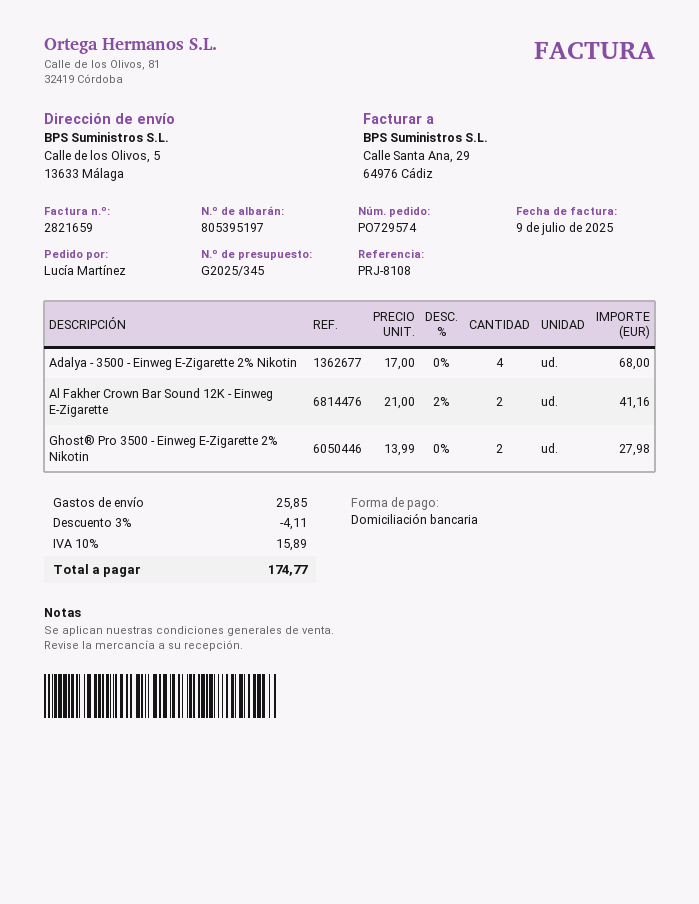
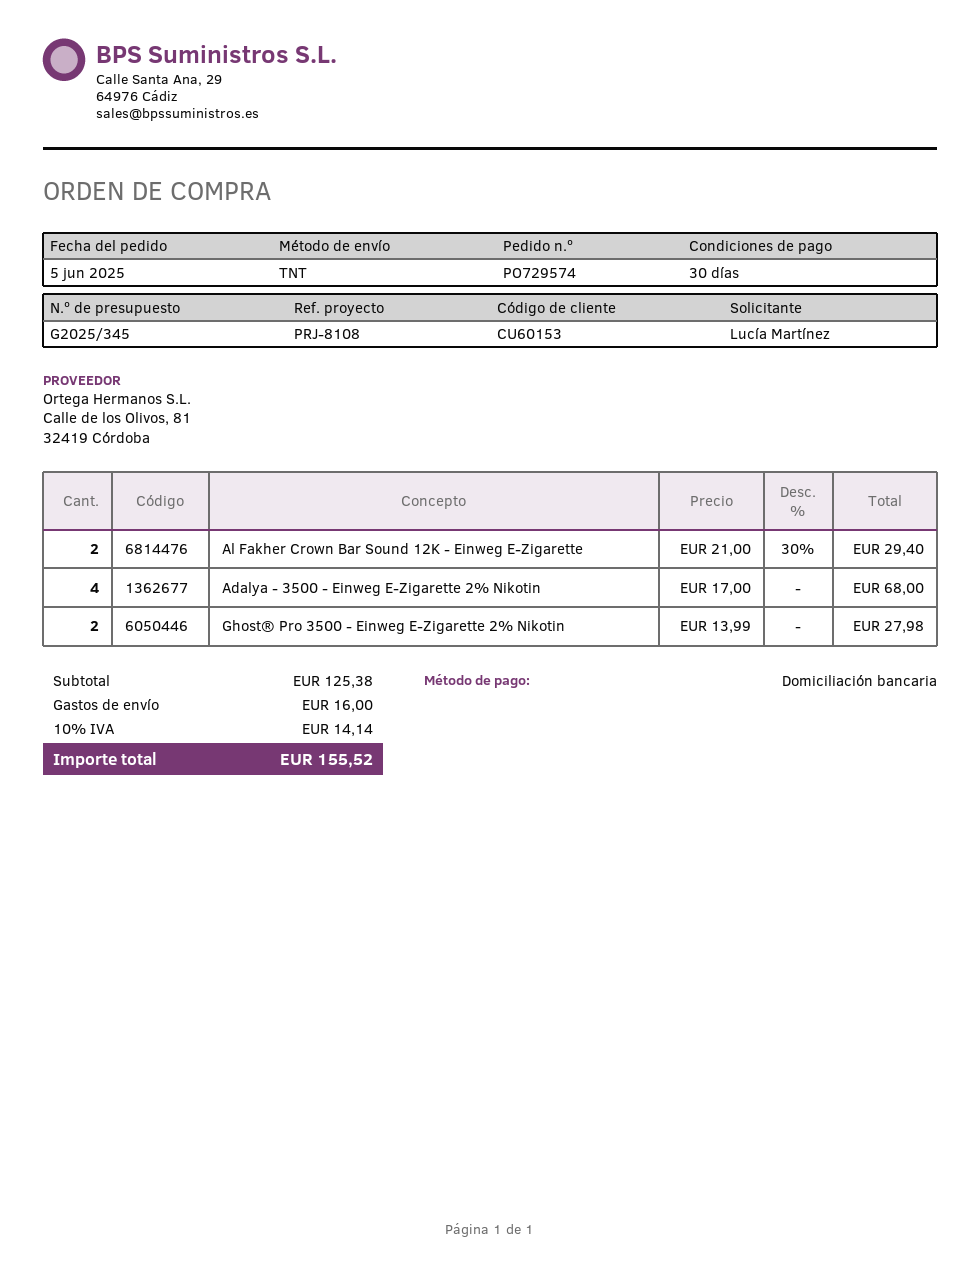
Al Fakher Crown Bar Sound 12K - Einweg E-Zigarette: 2 x 21.00 - 2% = 41.16 -> 2 x 21.00 - 30% = 29.40
discount: 3% = 4.11 -> none
shipping: 25.85 -> 16.00
tax: 10% = 15.89 -> 10% = 14.14
total: 174.77 -> 155.52

